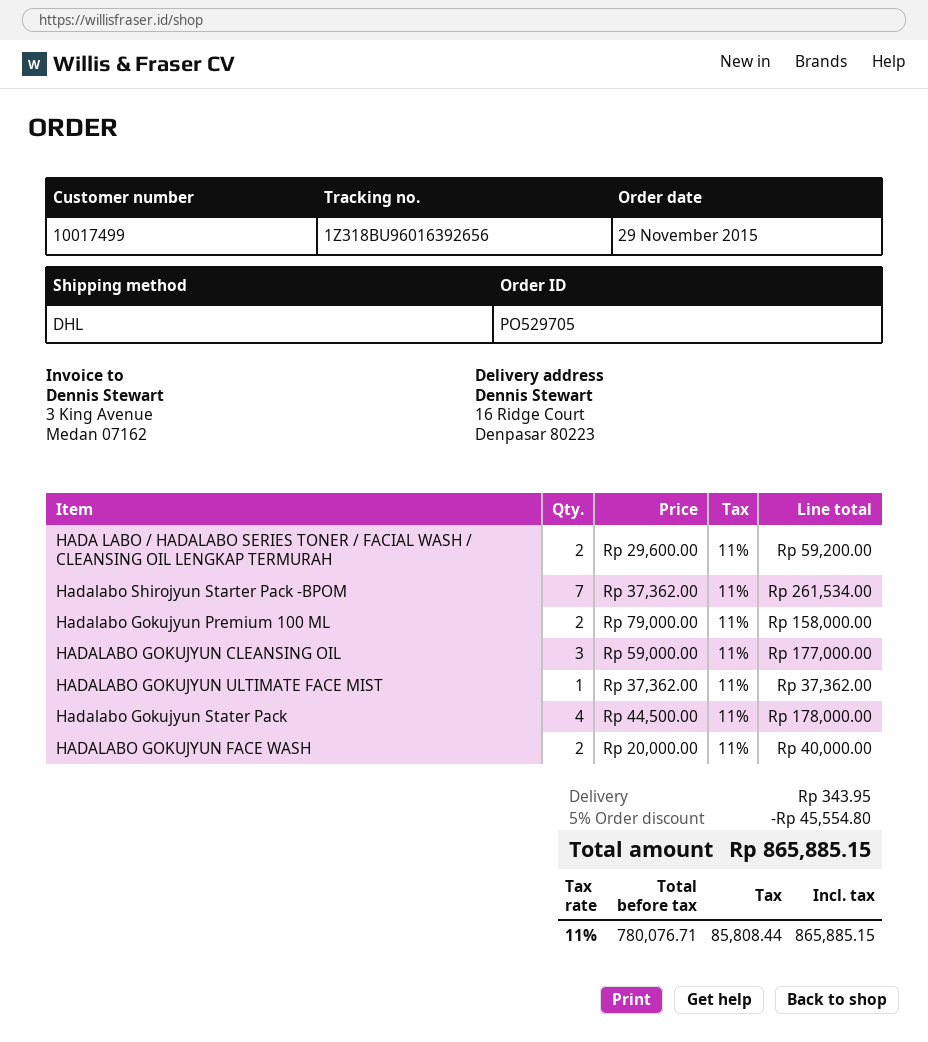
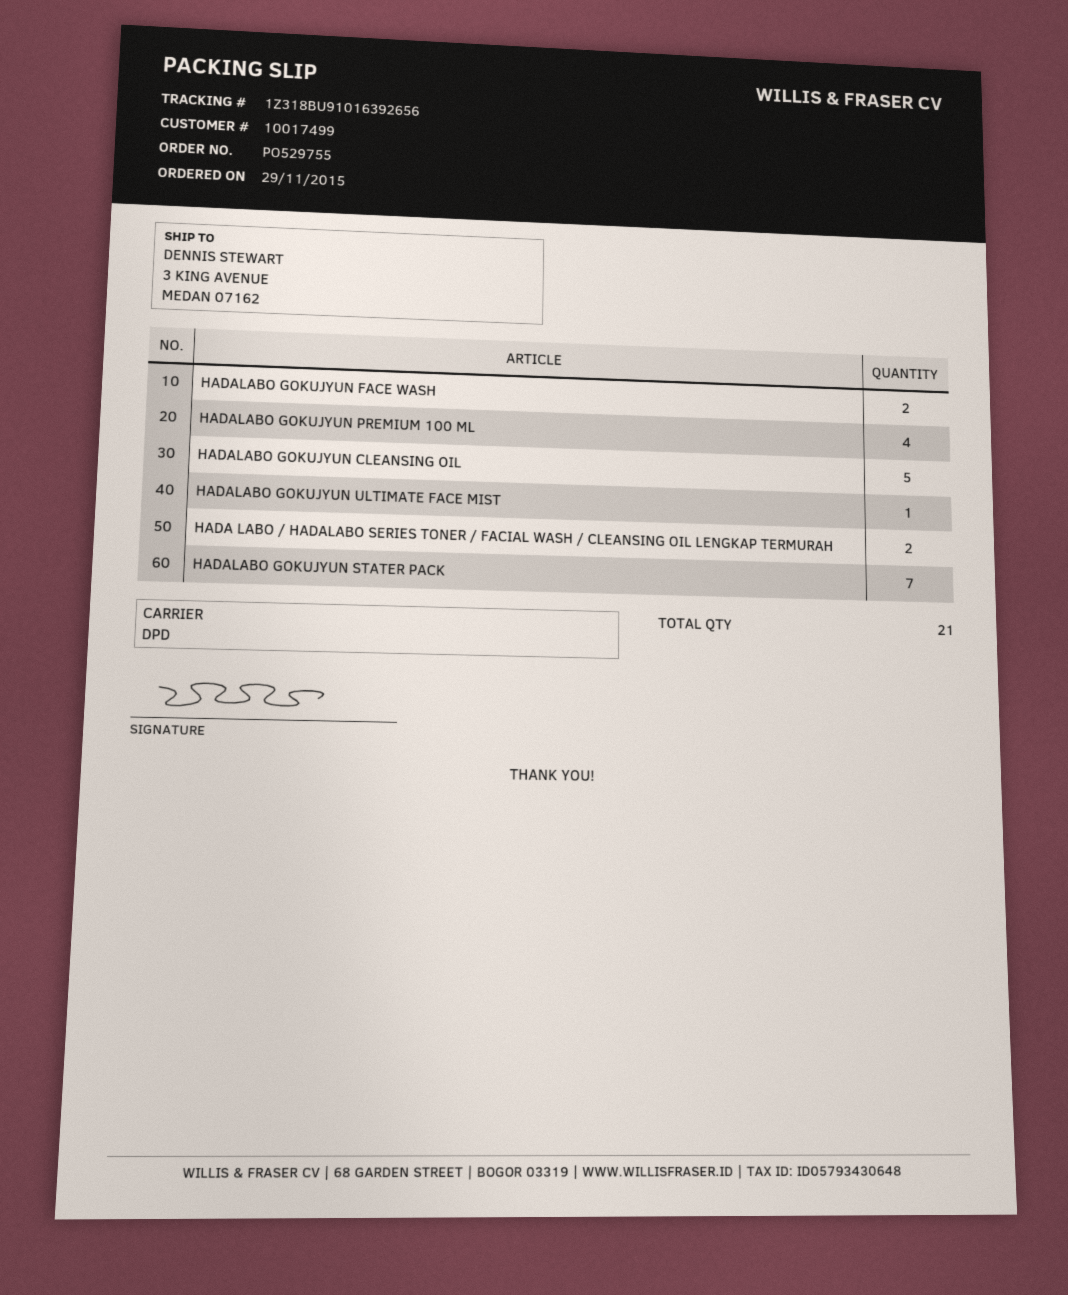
order number: PO529705 -> PO529755
shipping method: DHL -> DPD
tracking number: 1Z318BU96016392656 -> 1Z318BU91016392656
ship to: 16 Ridge Court, Denpasar 80223 -> 3 KING AVENUE, MEDAN 07162
Hadalabo Shirojyun Starter Pack -BPOM: 7 -> none
Hadalabo Gokujyun Premium 100 ML: 2 -> 4
HADALABO GOKUJYUN CLEANSING OIL: 3 -> 5
Hadalabo Gokujyun Stater Pack: 4 -> 7

